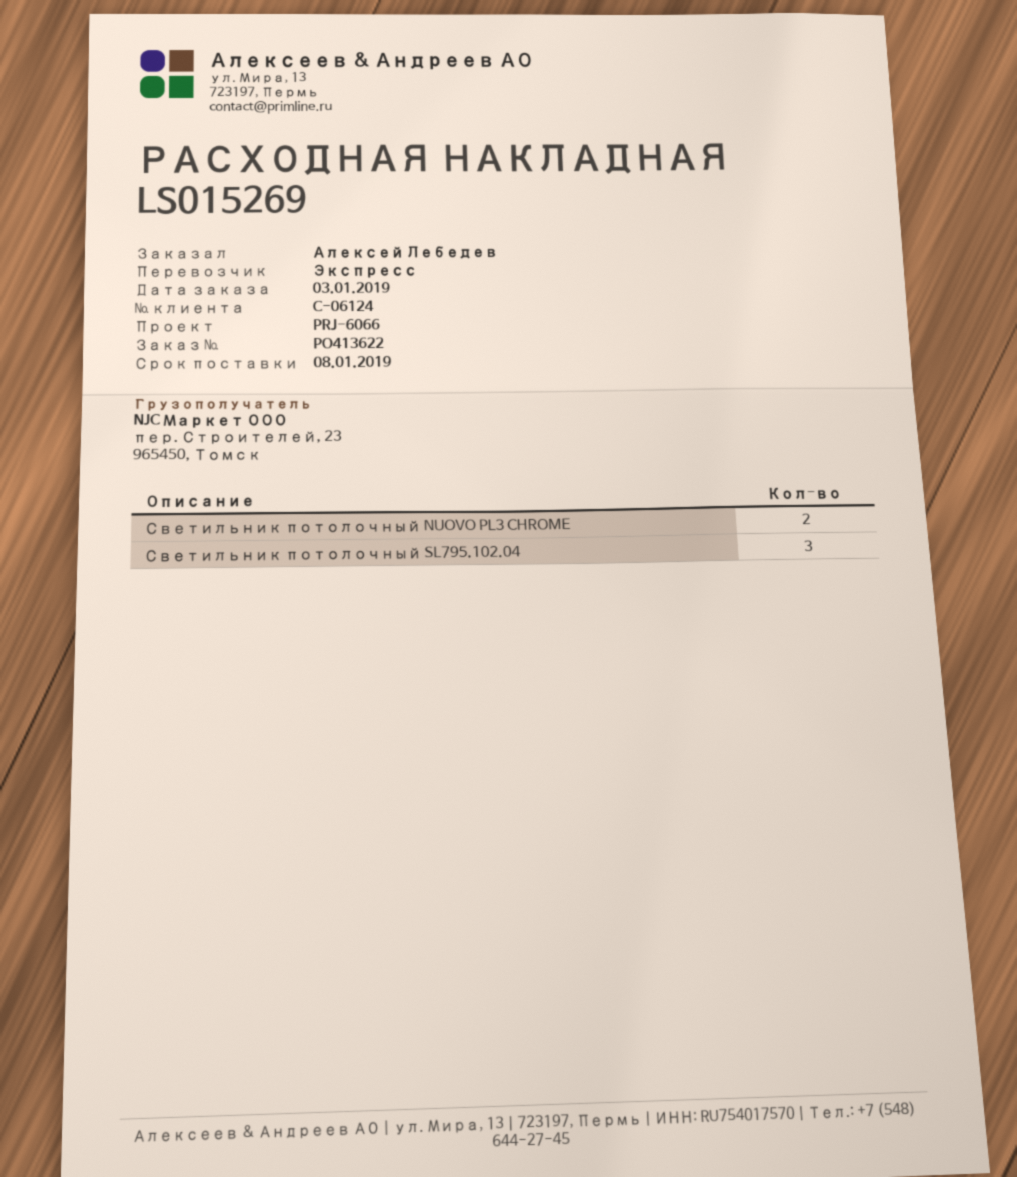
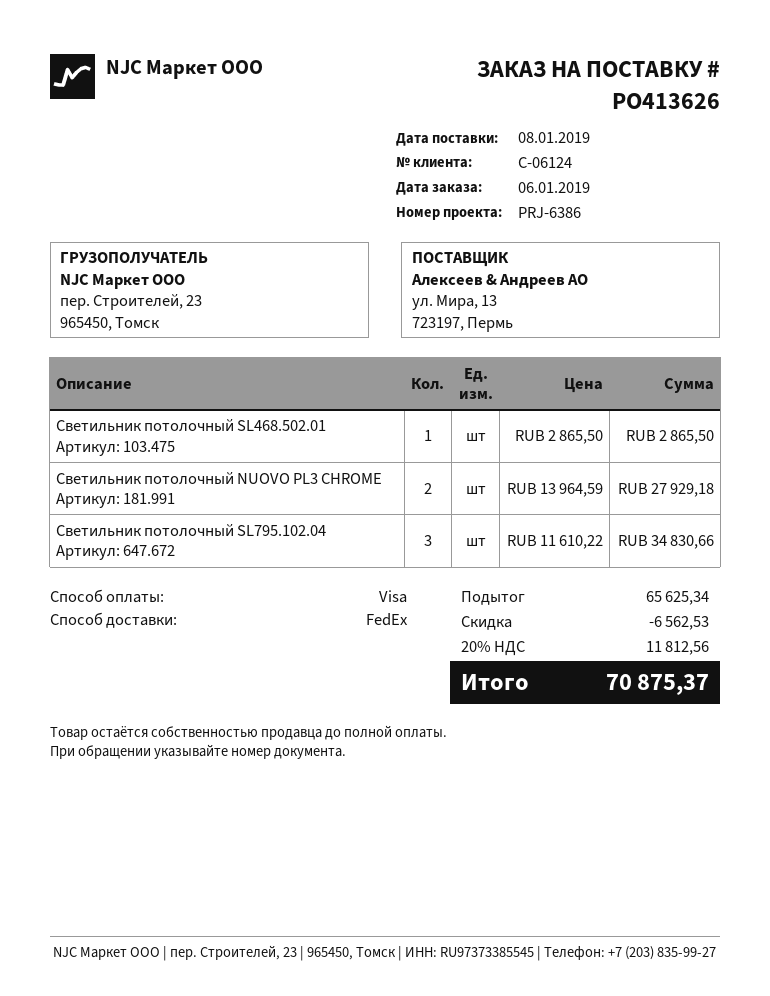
order number: PO413622 -> PO413626
order date: 2019-01-03 -> 2019-01-06
reference: PRJ-6066 -> PRJ-6386
shipping method: express -> FedEx
Светильник потолочный SL468.502.01: none -> 1

